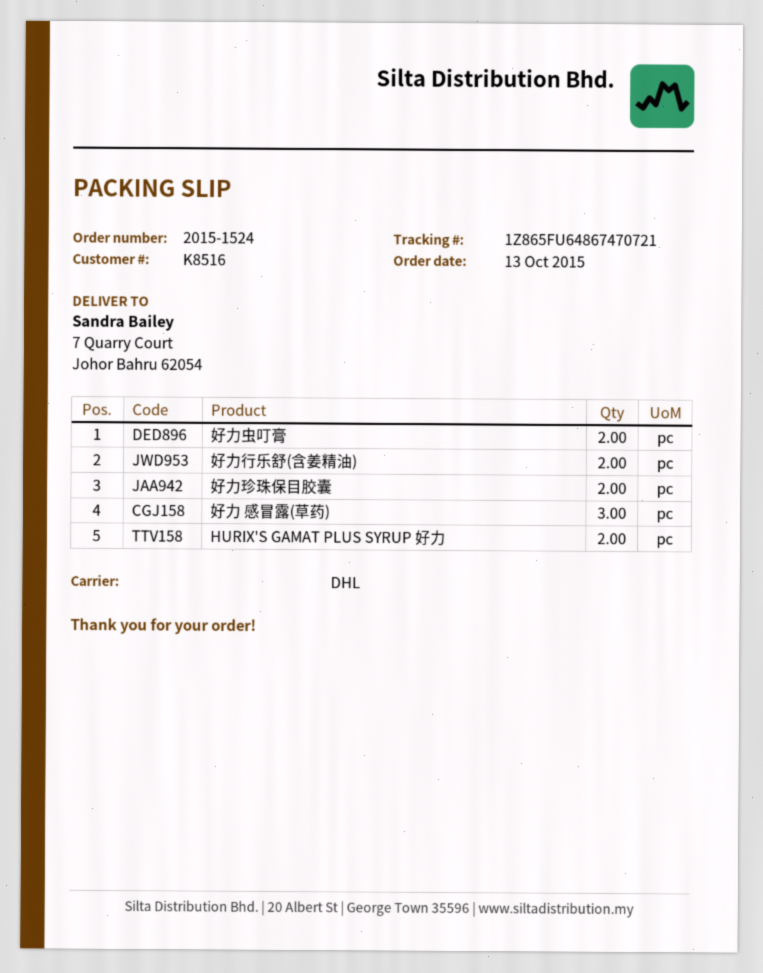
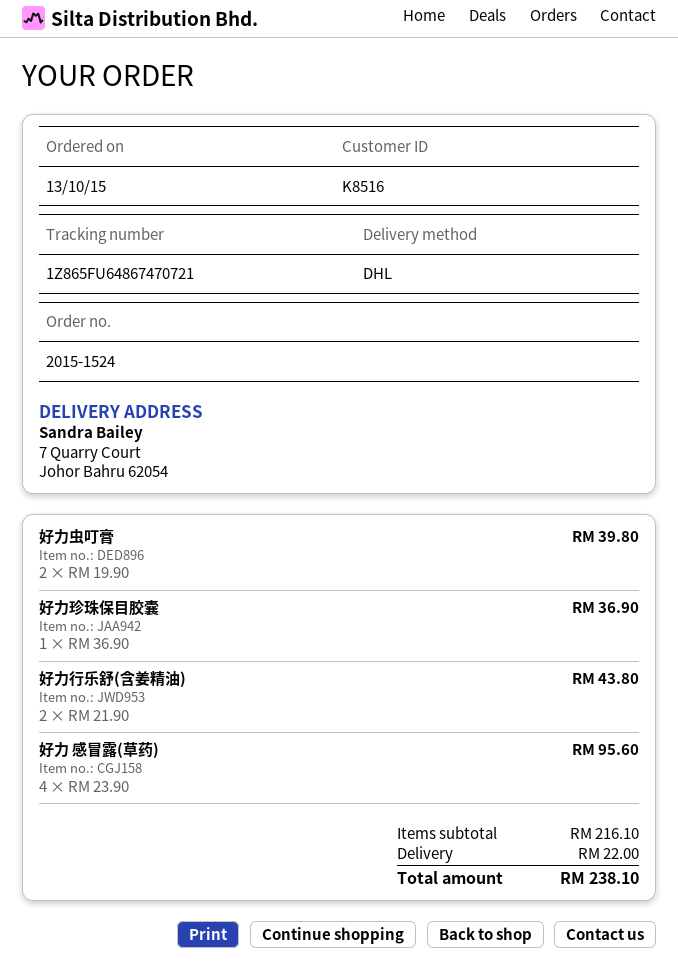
好力珍珠保目胶囊: 2 -> 1
好力 感冒露(草药): 3 -> 4
HURIX'S GAMAT PLUS SYRUP 好力: 2 -> none

